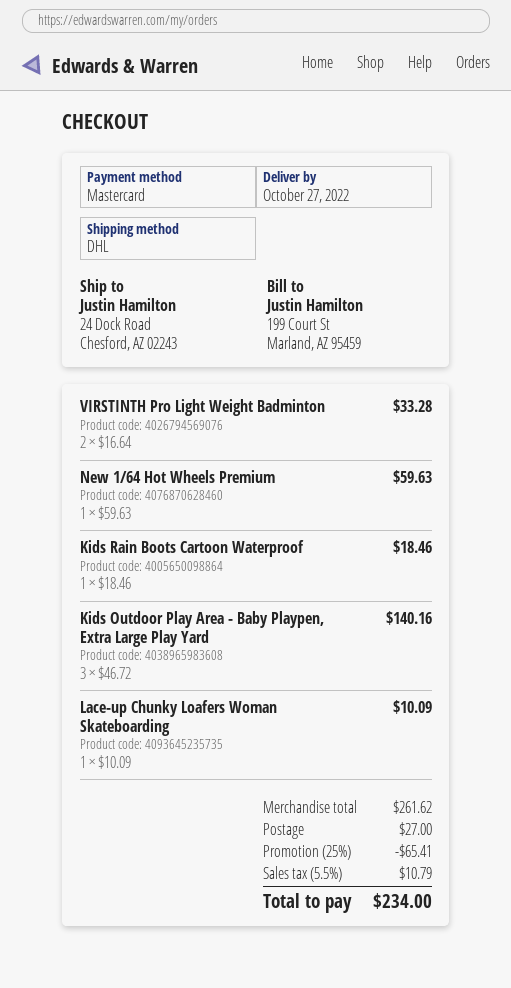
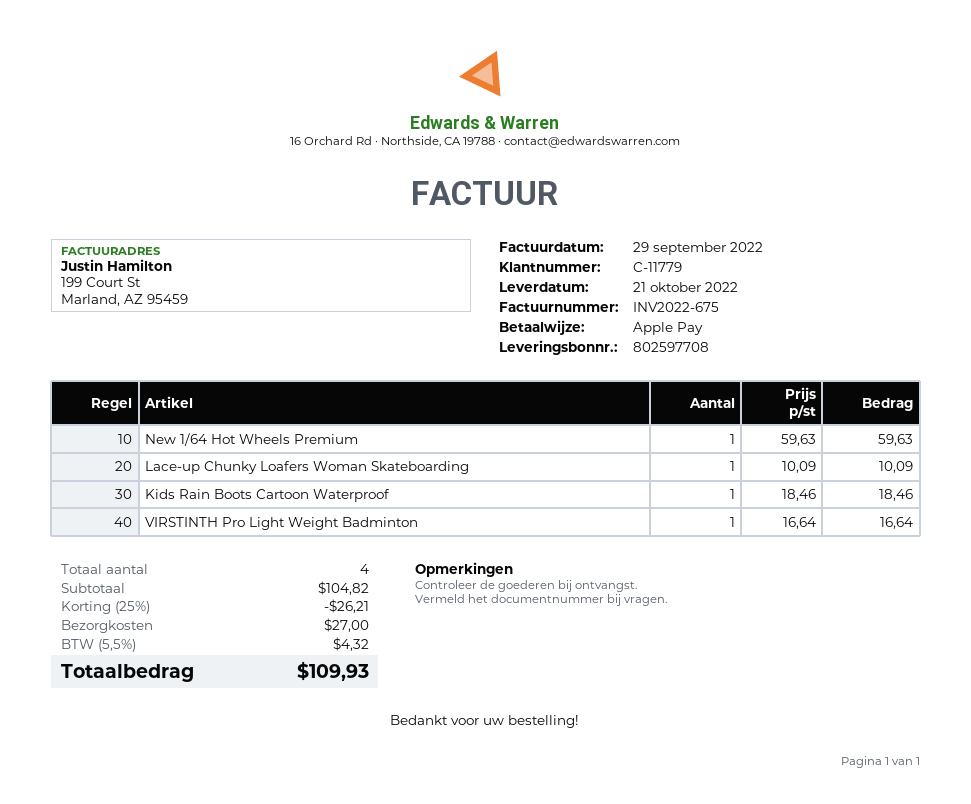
delivery date: 2022-10-27 -> 2022-10-21
payment method: Mastercard -> Apple Pay
VIRSTINTH Pro Light Weight Badminton: 2 x 16.64 = 33.28 -> 1 x 16.64 = 16.64
Kids Outdoor Play Area - Baby Playpen, Extra Large Play Yard: 3 x 46.72 = 140.16 -> none
subtotal: 261.62 -> 104.82
discount: 25% = 65.41 -> 25% = 26.21
tax: 5.5% = 10.79 -> 5.5% = 4.32
total: 234.00 -> 109.93

